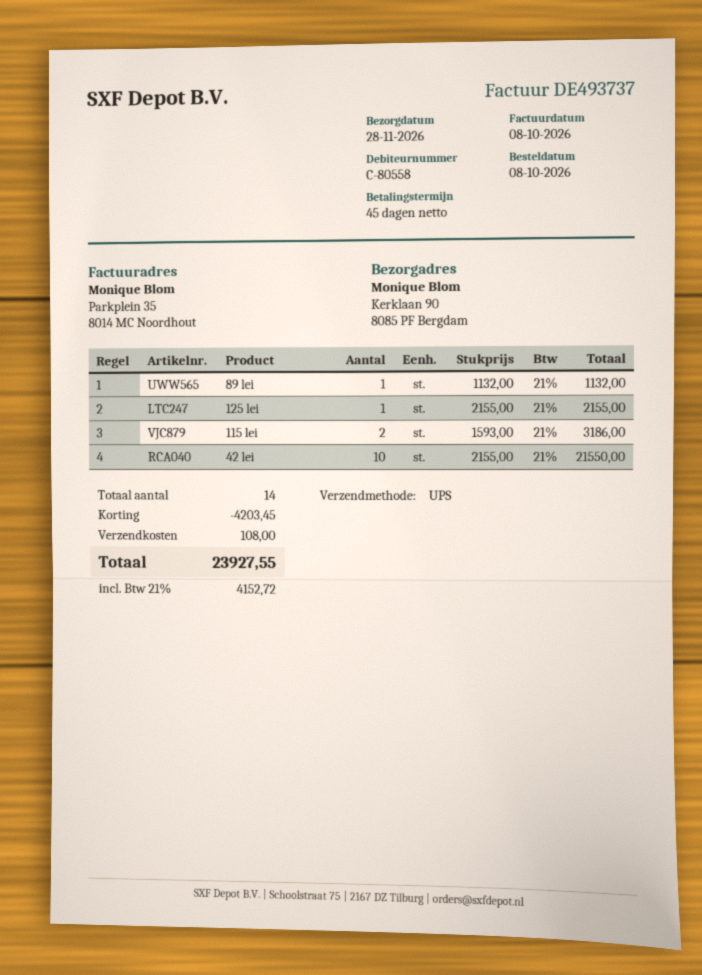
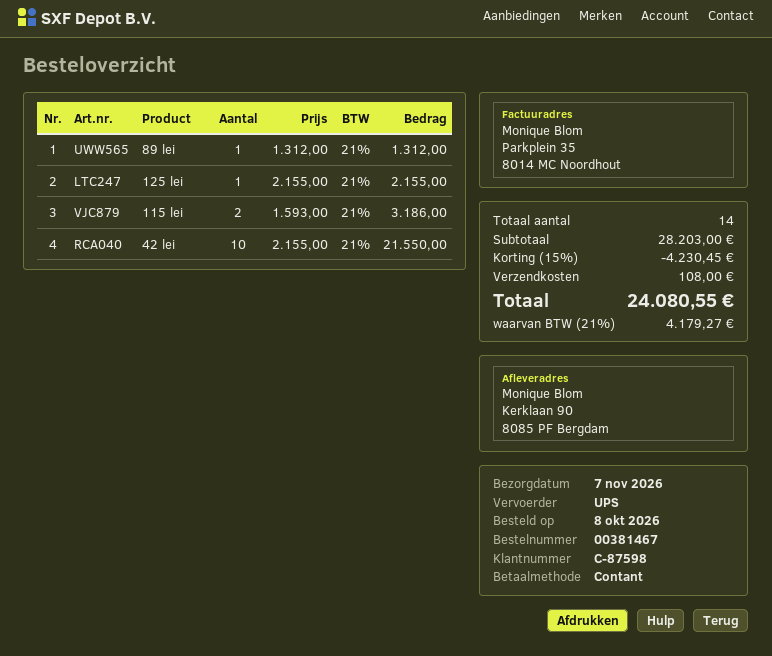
delivery date: 2026-11-28 -> 2026-11-07
customer number: C-80558 -> C-87598
89 lei: 1 x 1132.00 = 1132.00 -> 1 x 1312.00 = 1312.00
discount: 4203.45 -> 4230.45
tax: 21% = 4152.72 -> 21% = 4179.27
total: 23927.55 -> 24080.55

